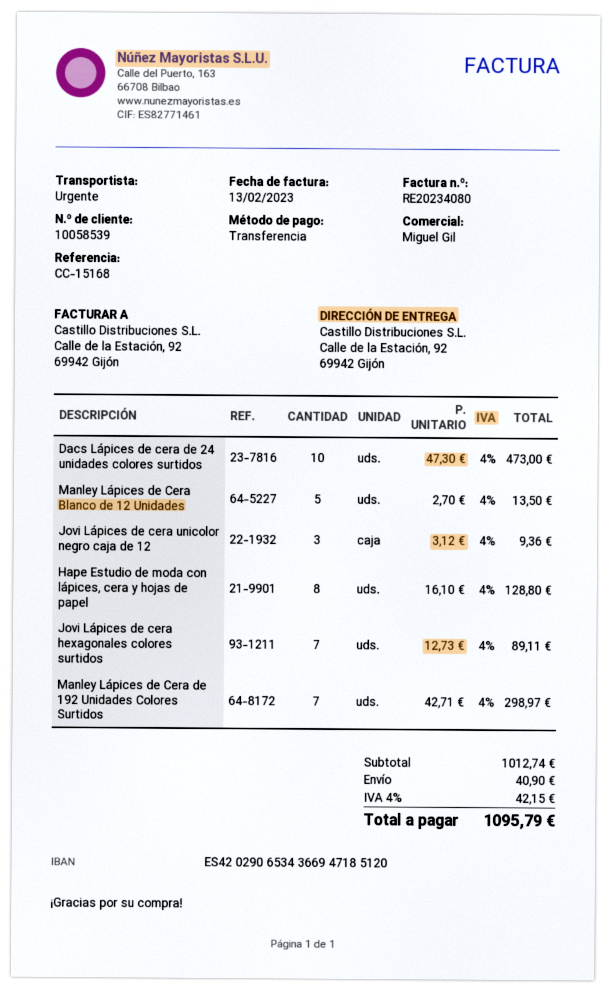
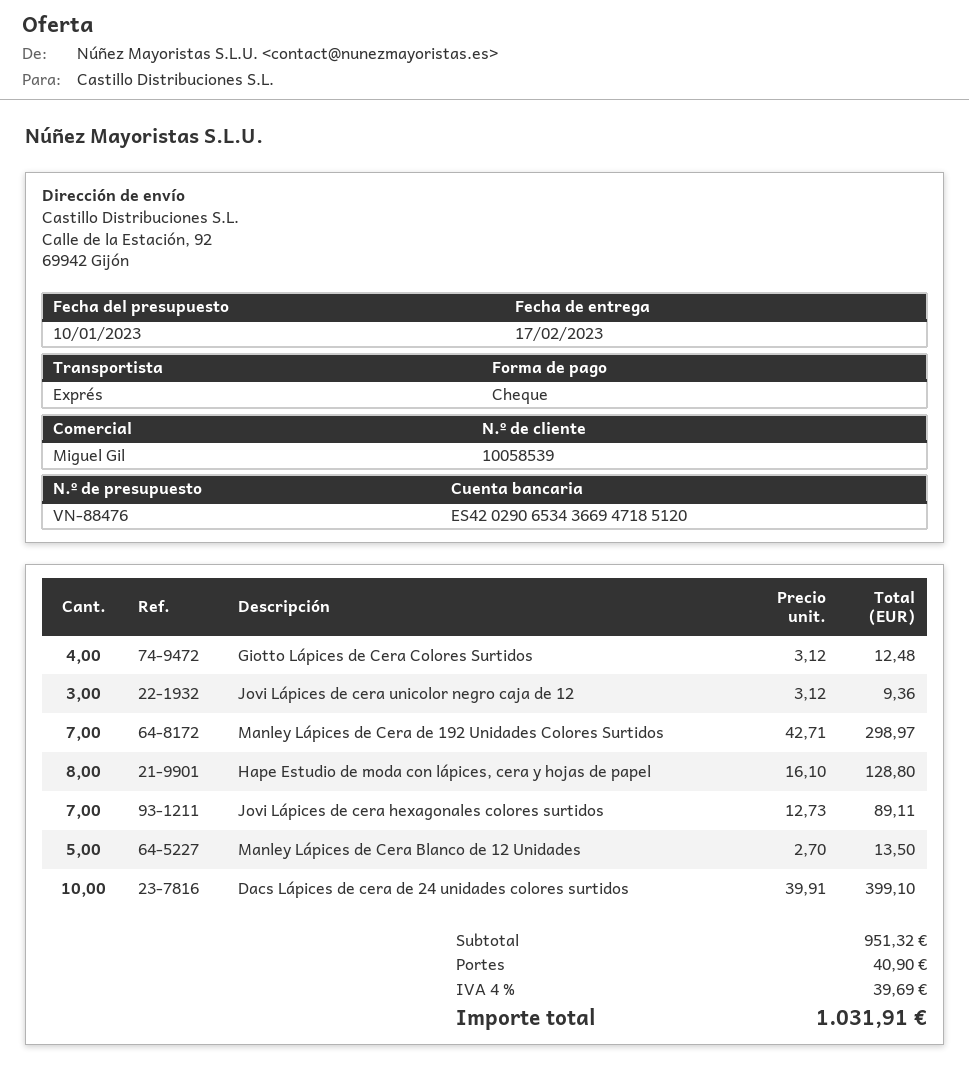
payment method: bank transfer -> cheque
Dacs Lápices de cera de 24 unidades colores surtidos: 10 x 47.30 = 473.00 -> 10 x 39.91 = 399.10
Giotto Lápices de Cera Colores Surtidos: none -> 4 x 3.12 = 12.48
subtotal: 1012.74 -> 951.32
tax: 4% = 42.15 -> 4% = 39.69
total: 1095.79 -> 1031.91

